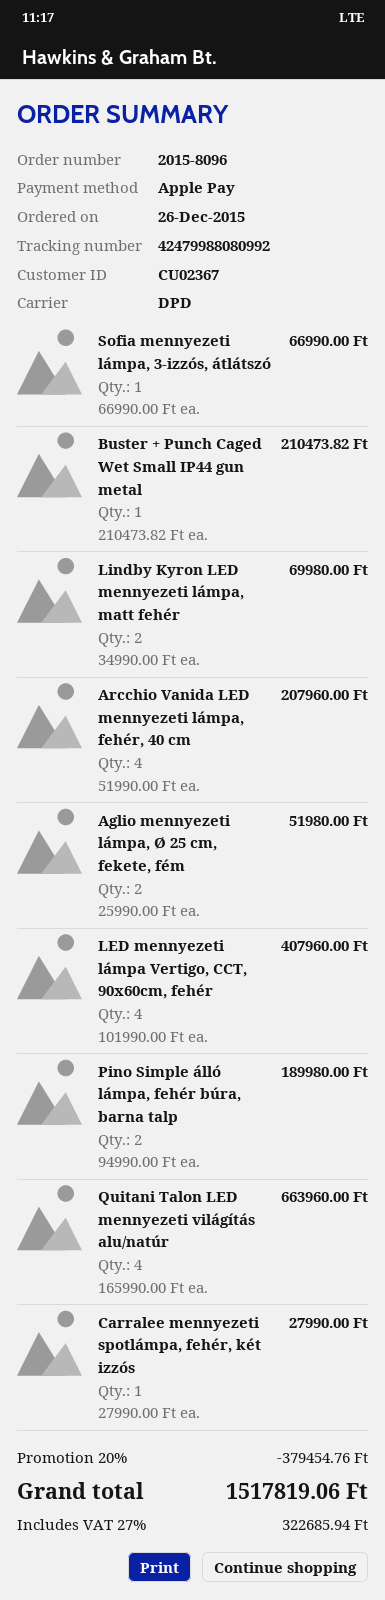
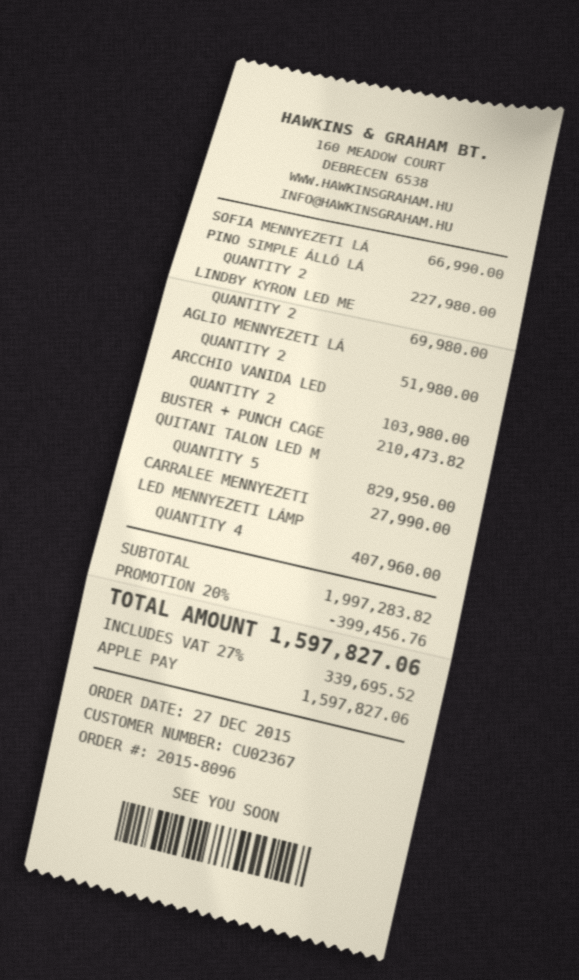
order date: 2015-12-26 -> 2015-12-27
Arcchio Vanida LED mennyezeti lámpa, fehér, 40 cm: 4 for 207960.00 -> 2 for 103980.00
Pino Simple álló lámpa, fehér búra, barna talp: 2 for 189980.00 -> 2 for 227980.00
Quitani Talon LED mennyezeti világítás alu/natúr: 4 for 663960.00 -> 5 for 829950.00
discount: 20% = 379454.76 -> 20% = 399456.76
tax: 27% = 322685.94 -> 27% = 339695.52
total: 1517819.06 -> 1597827.06

